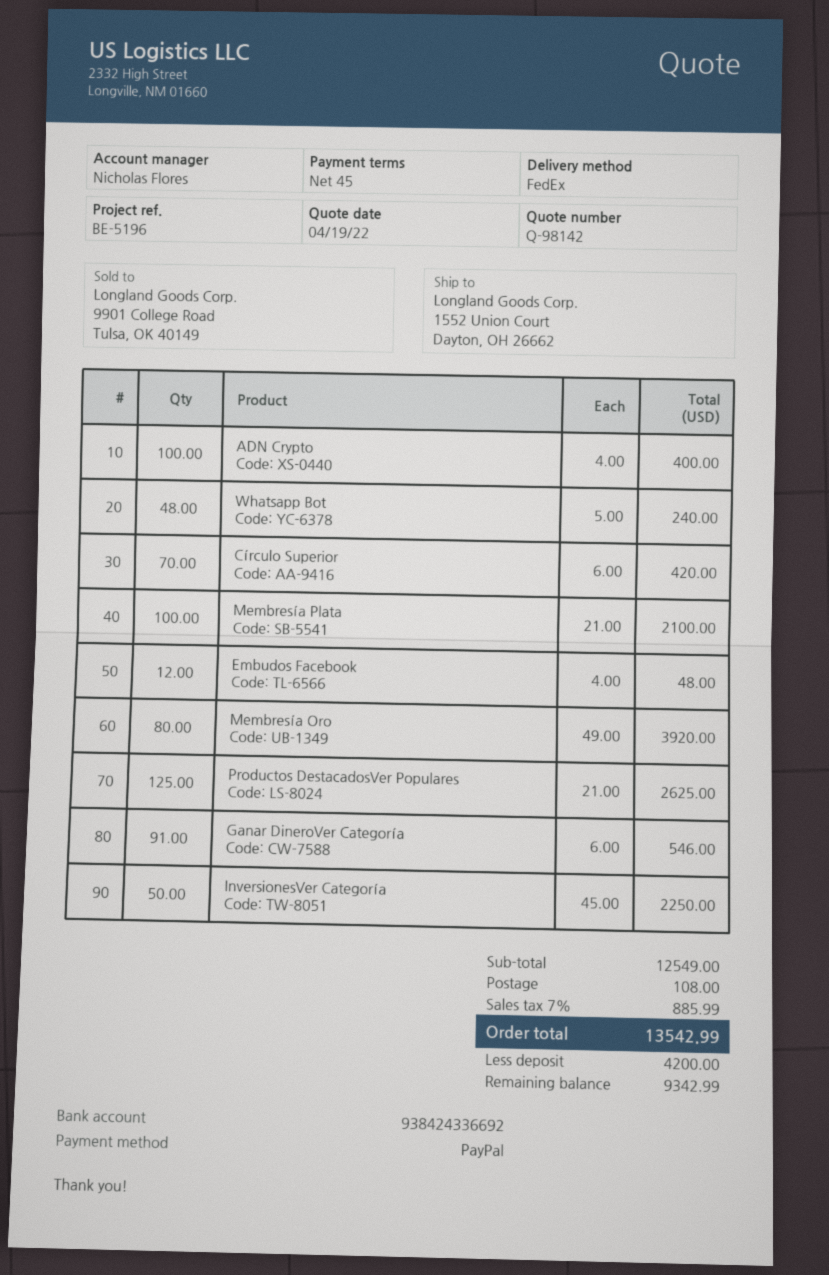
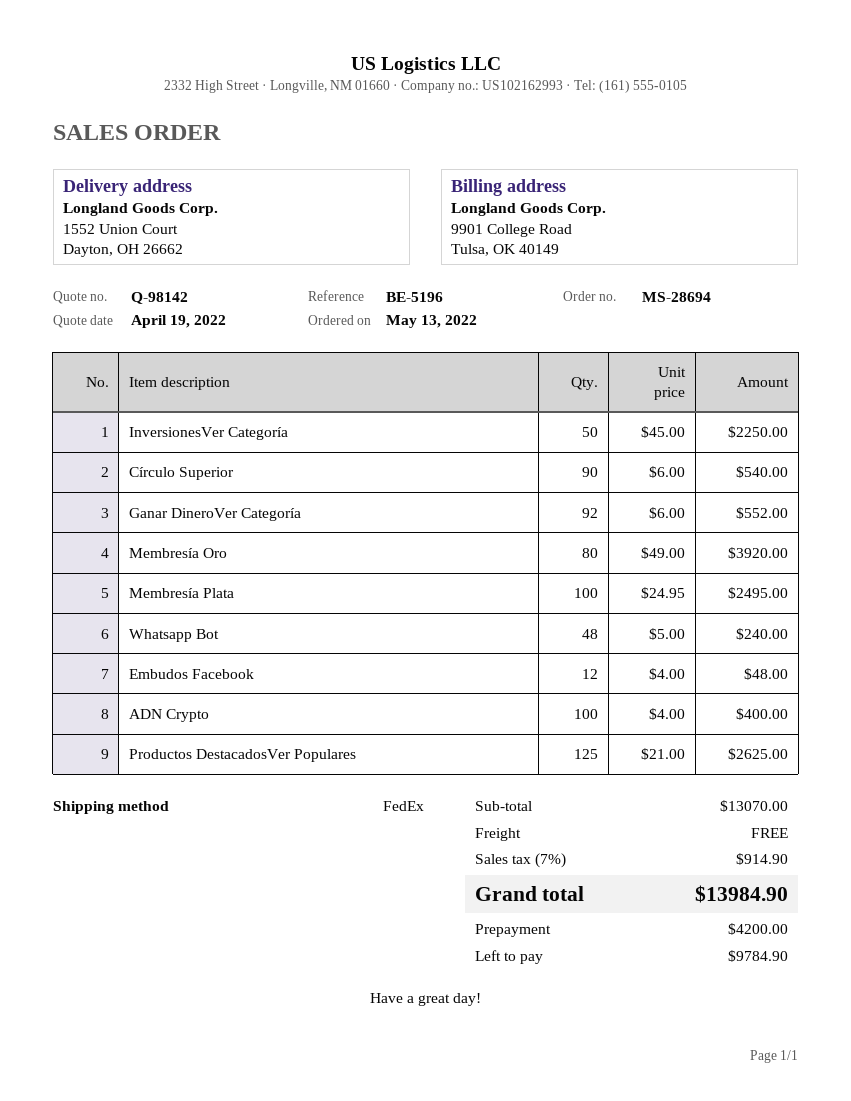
Círculo Superior: 70 x 6.00 = 420.00 -> 90 x 6.00 = 540.00
Membresía Plata: 100 x 21.00 = 2100.00 -> 100 x 24.95 = 2495.00
Ganar DineroVer Categoría: 91 x 6.00 = 546.00 -> 92 x 6.00 = 552.00
subtotal: 12549.00 -> 13070.00
shipping: 108.00 -> 0.00
tax: 7% = 885.99 -> 7% = 914.90
total: 13542.99 -> 13984.90
balance: 9342.99 -> 9784.90

